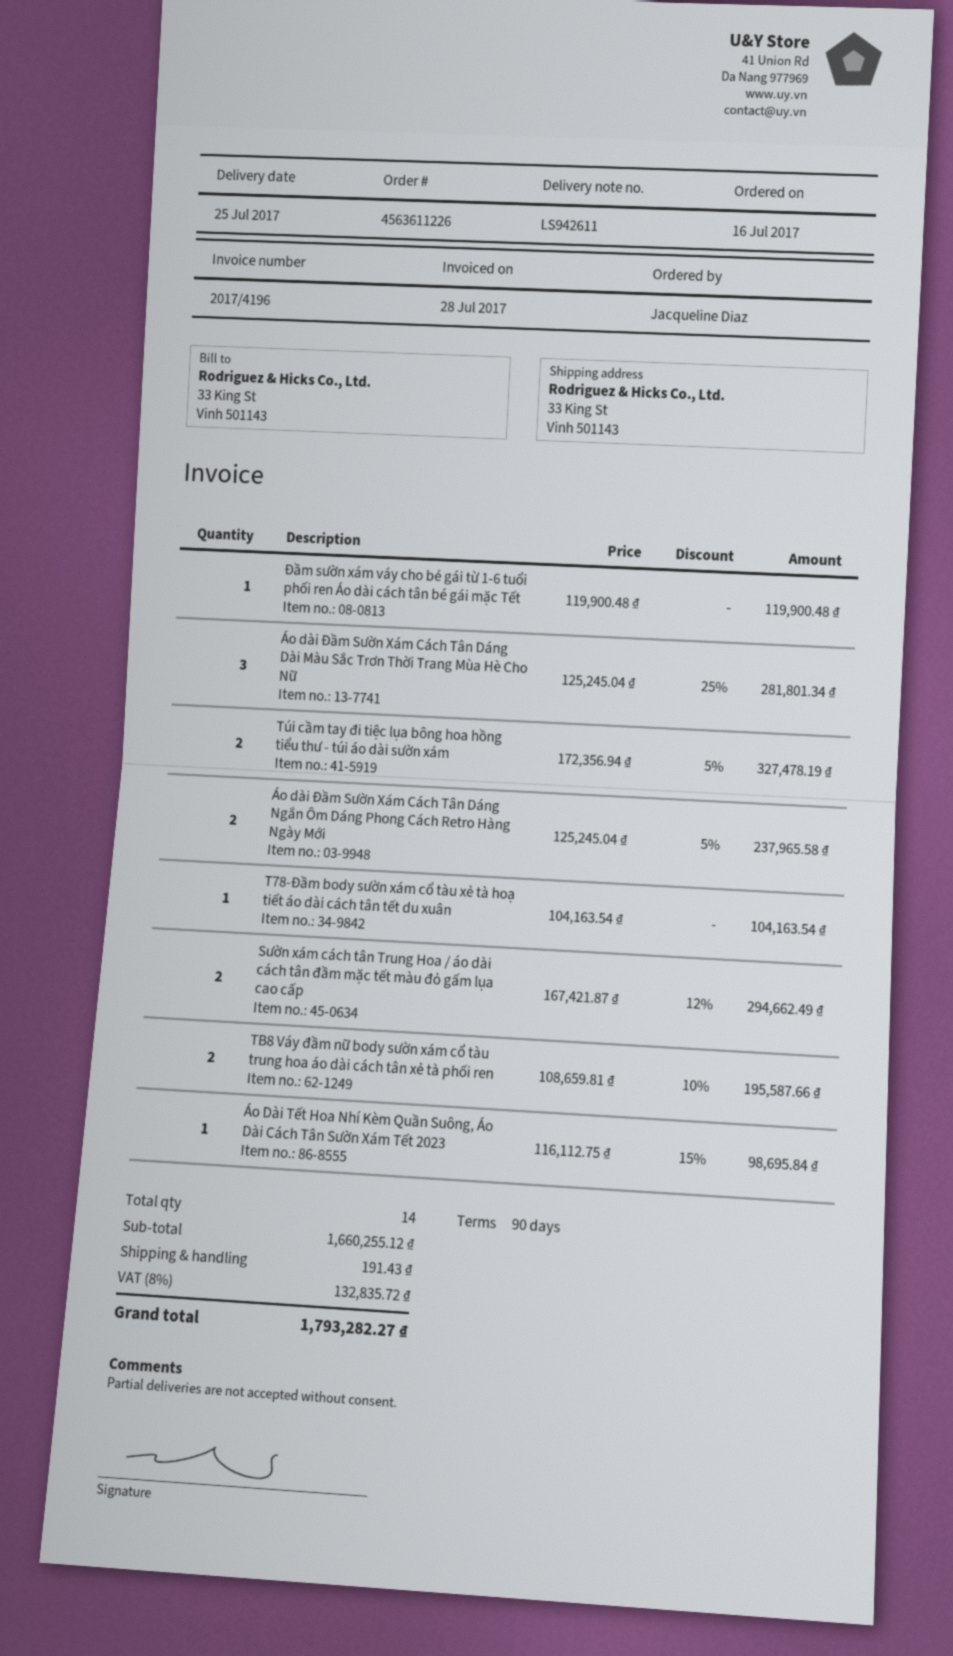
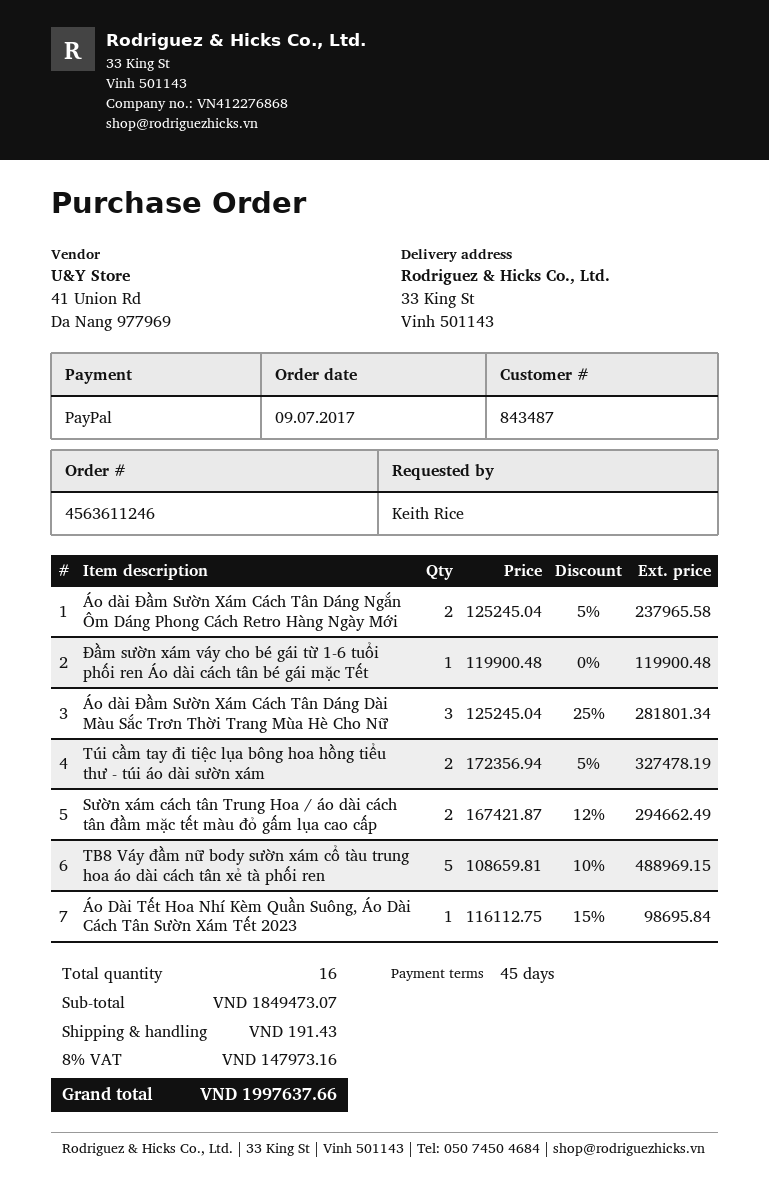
order number: 4563611226 -> 4563611246
order date: 2017-07-16 -> 2017-07-09
payment terms: 90 days -> 45 days
ordered by: Jacqueline Diaz -> Keith Rice
T78-Đầm body sườn xám cổ tàu xẻ tà hoạ tiết áo dài cách tân tết du xuân: 1 x 104163.54 = 104163.54 -> none
TB8 Váy đầm nữ body sườn xám cổ tàu trung hoa áo dài cách tân xẻ tà phối ren: 2 x 108659.81 - 10% = 195587.66 -> 5 x 108659.81 - 10% = 488969.15
total quantity: 14 -> 16
subtotal: 1660255.12 -> 1849473.07
tax: 8% = 132835.72 -> 8% = 147973.16
total: 1793282.27 -> 1997637.66

